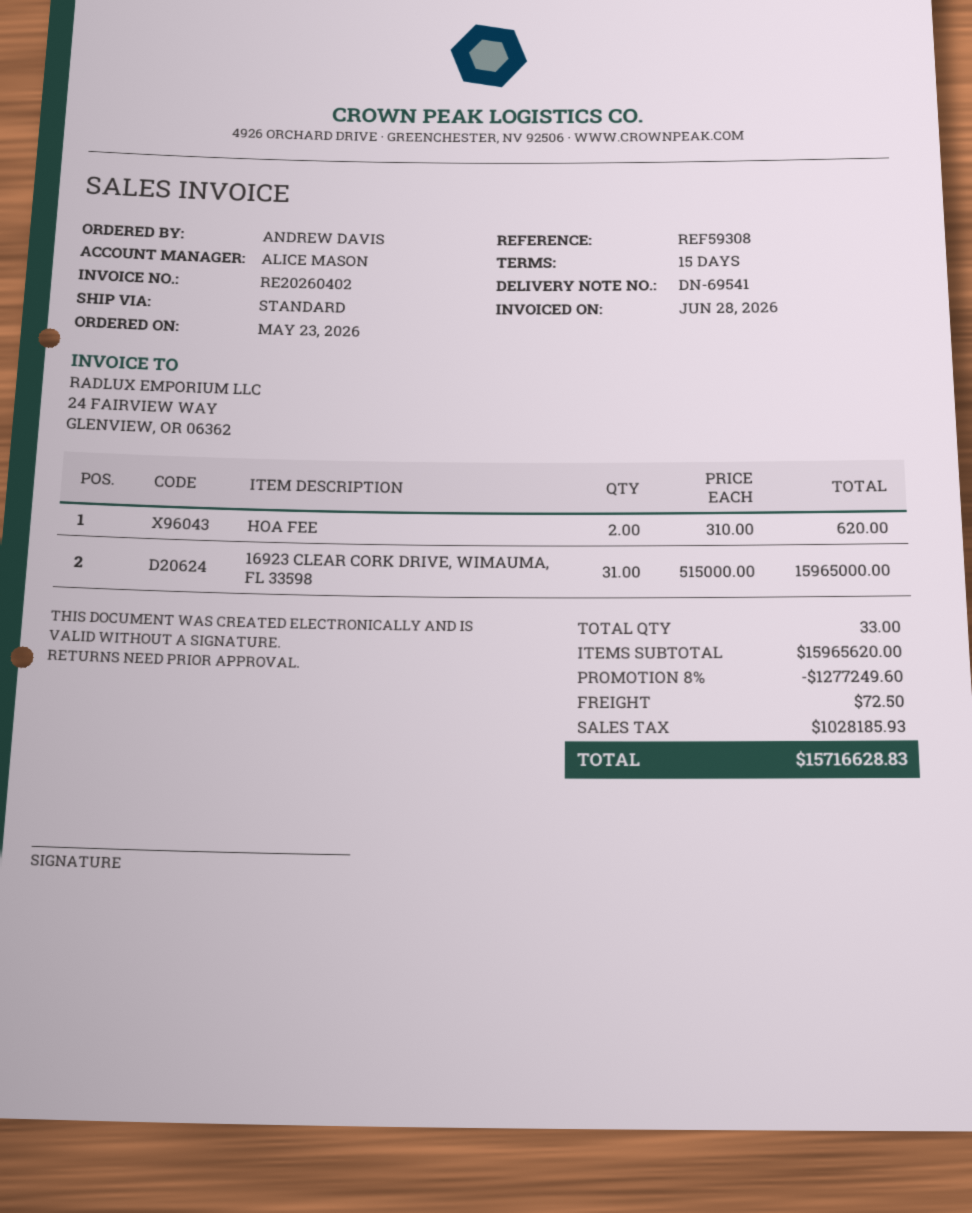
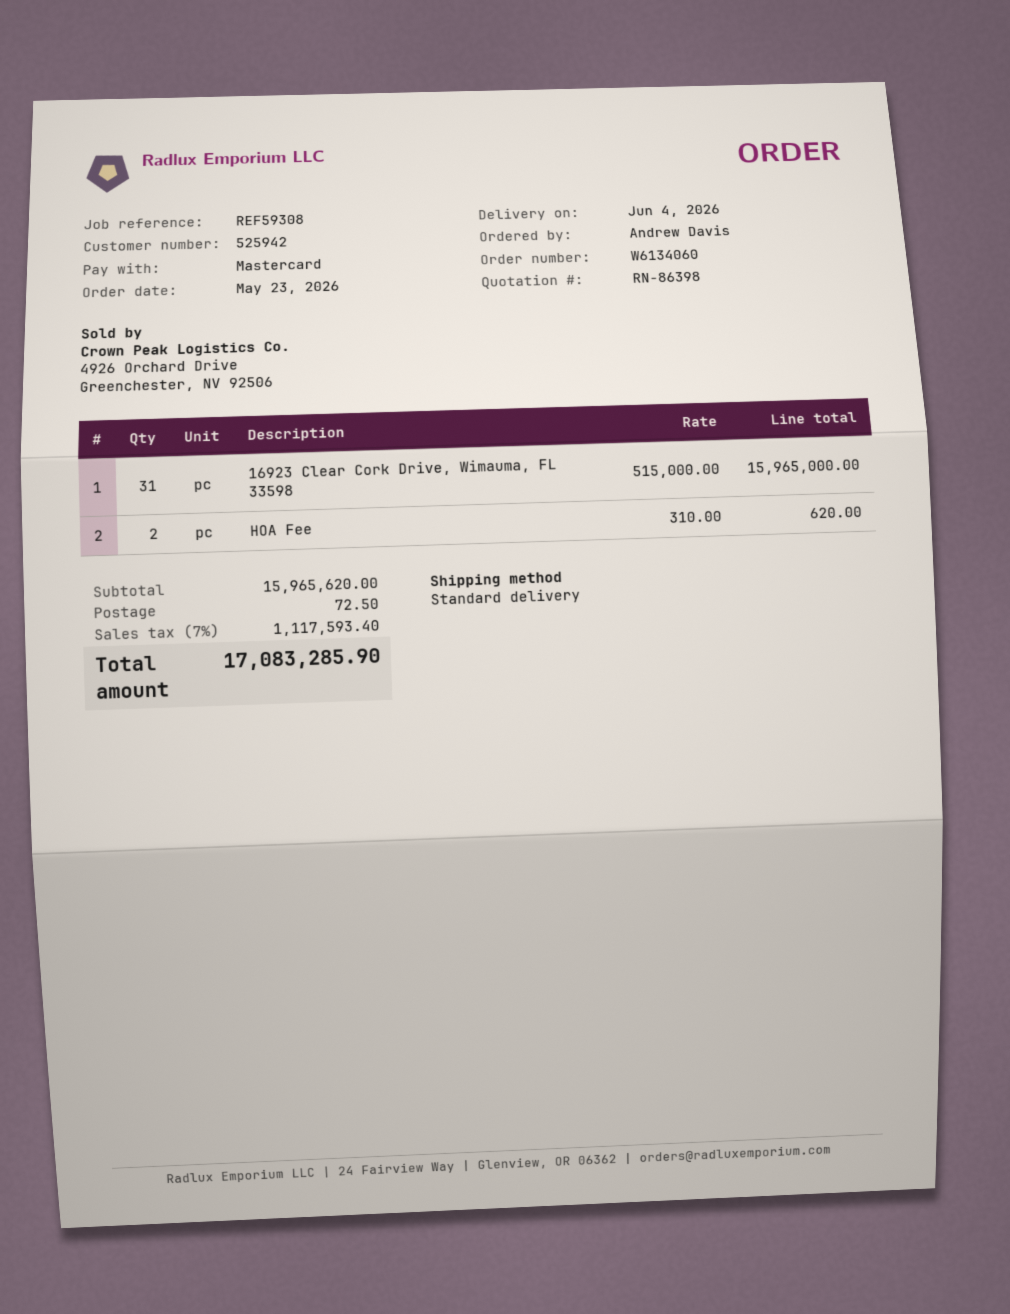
discount: 8% = 1277249.60 -> none
tax: 1028185.93 -> 1117593.40
total: 15716628.83 -> 17083285.90

